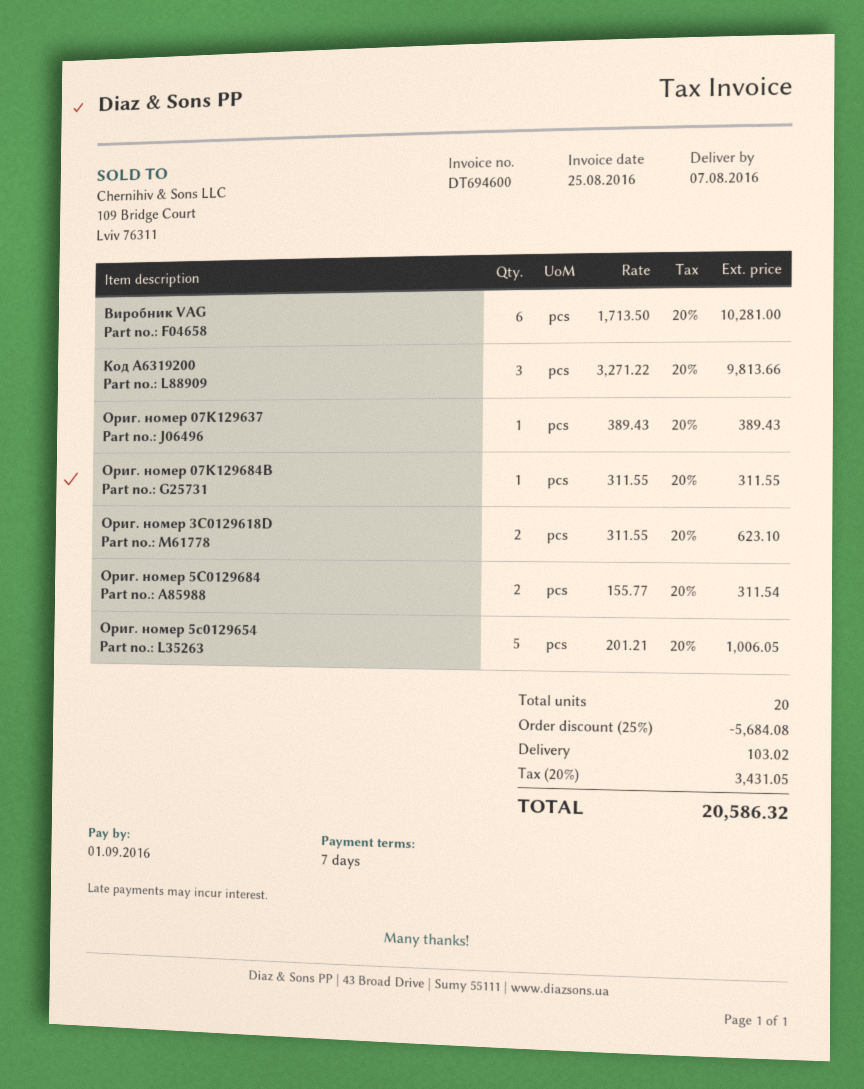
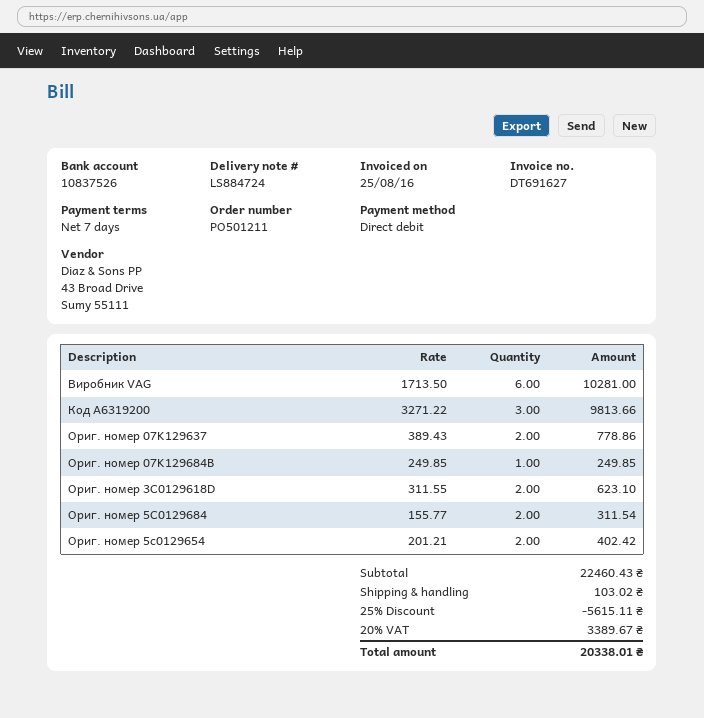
invoice number: DT694600 -> DT691627
Ориг. номер 07K129637: 1 x 389.43 = 389.43 -> 2 x 389.43 = 778.86
Ориг. номер 07K129684B: 1 x 311.55 = 311.55 -> 1 x 249.85 = 249.85
Ориг. номер 5c0129654: 5 x 201.21 = 1006.05 -> 2 x 201.21 = 402.42
discount: 25% = 5684.08 -> 25% = 5615.11
tax: 20% = 3431.05 -> 20% = 3389.67
total: 20586.32 -> 20338.01

